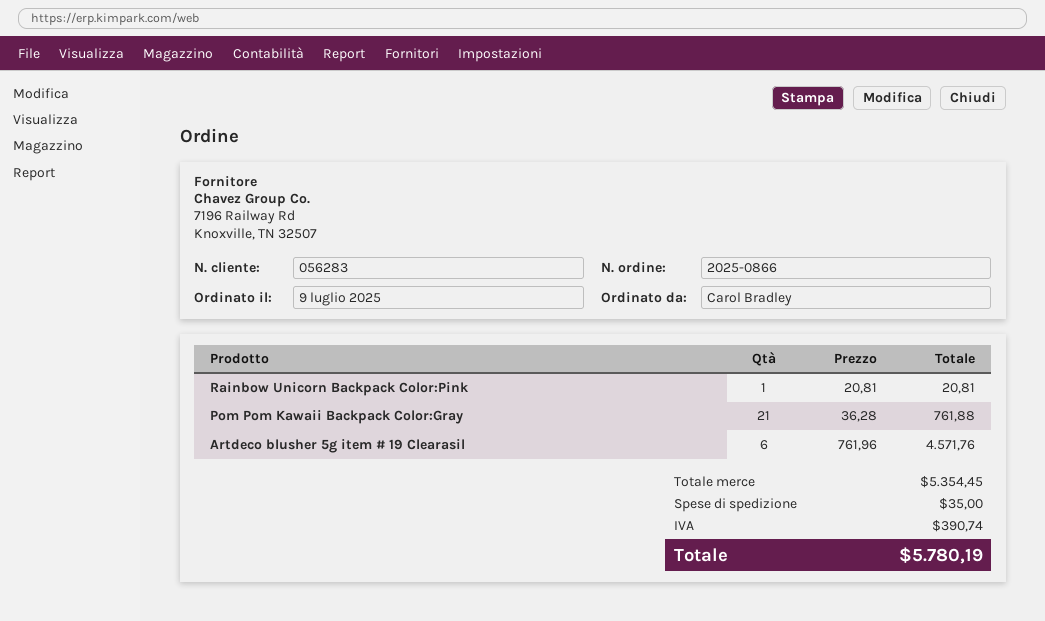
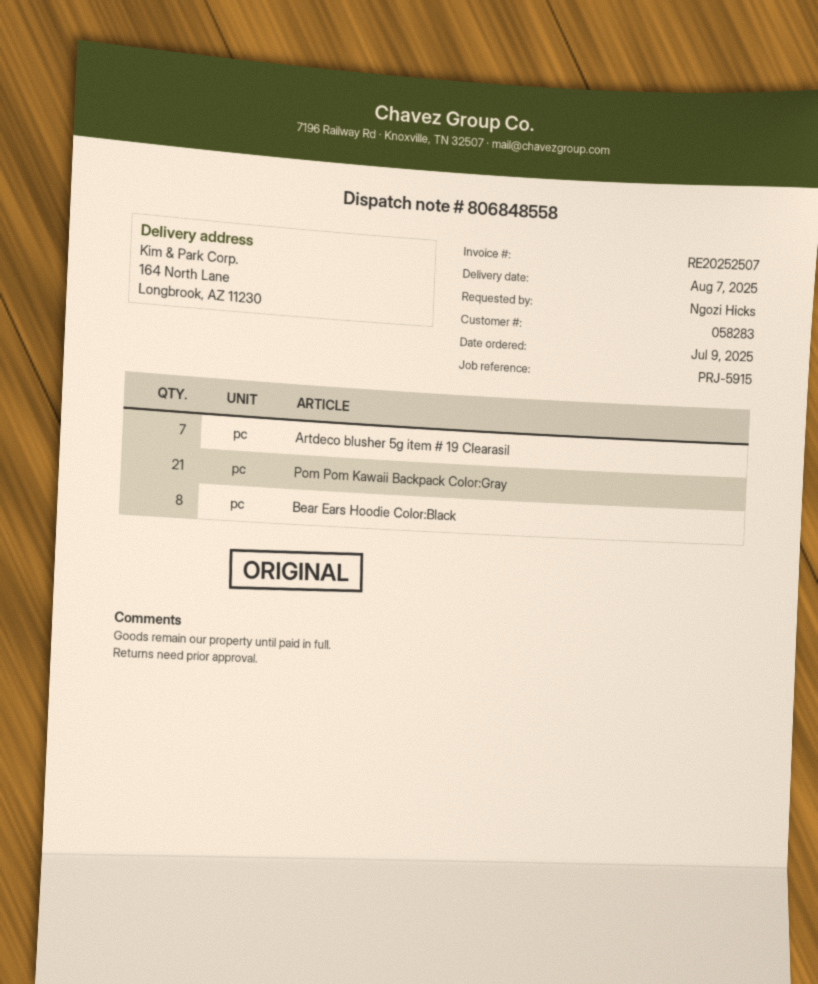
customer number: 056283 -> 058283
ordered by: Carol Bradley -> Ngozi Hicks
Rainbow Unicorn Backpack Color:Pink: 1 -> none
Artdeco blusher 5g item # 19 Clearasil: 6 -> 7
Bear Ears Hoodie Color:Black: none -> 8

